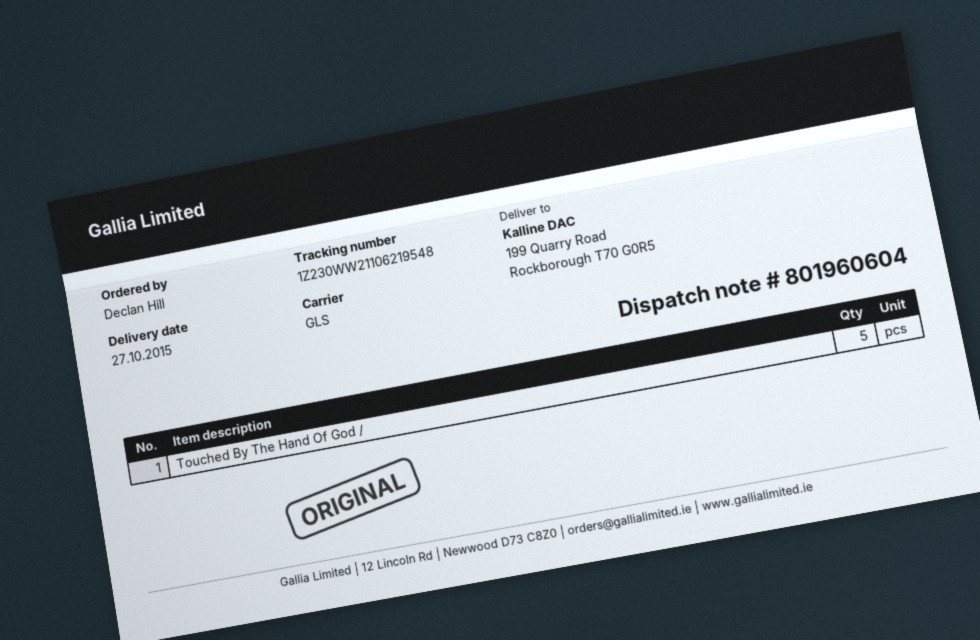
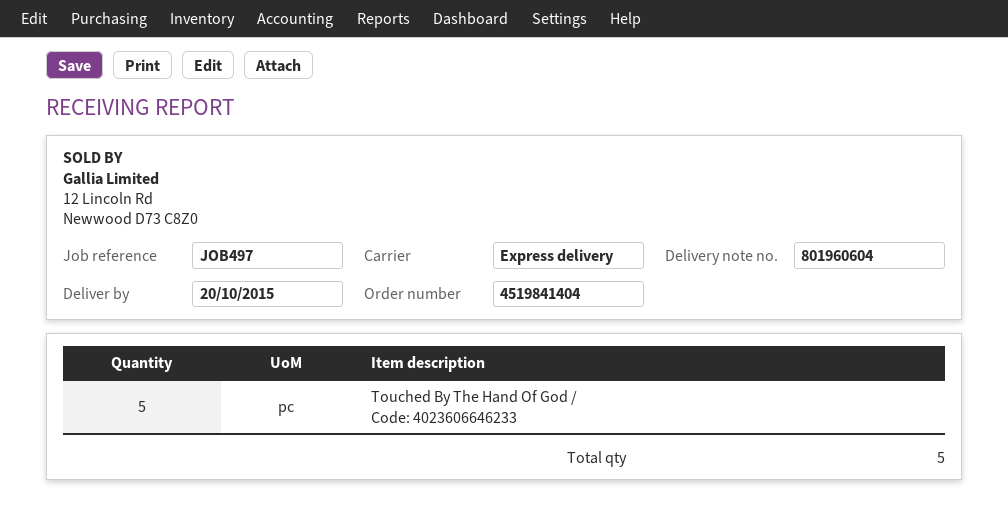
delivery date: 2015-10-27 -> 2015-10-20
shipping method: GLS -> express

